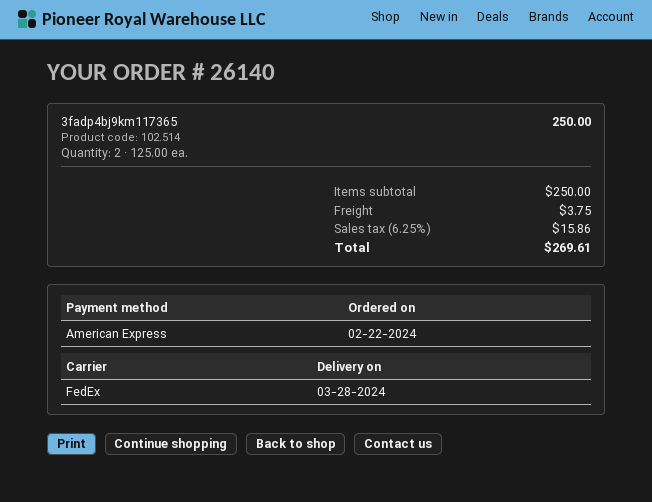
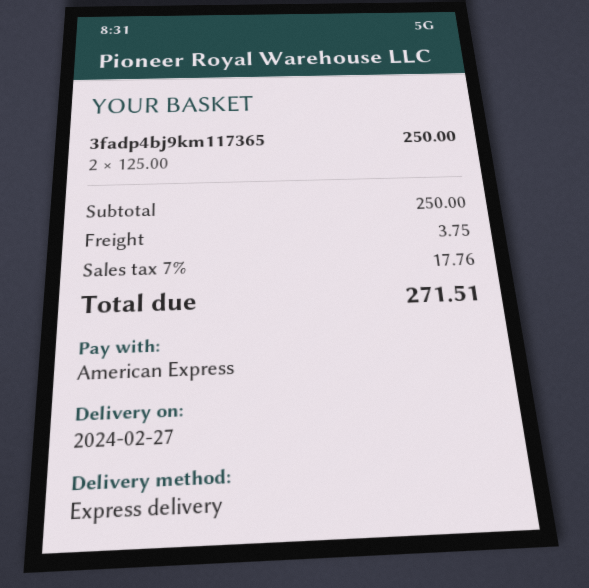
delivery date: 2024-03-28 -> 2024-02-27
shipping method: FedEx -> express
tax: 6.25% = 15.86 -> 7% = 17.76
total: 269.61 -> 271.51

